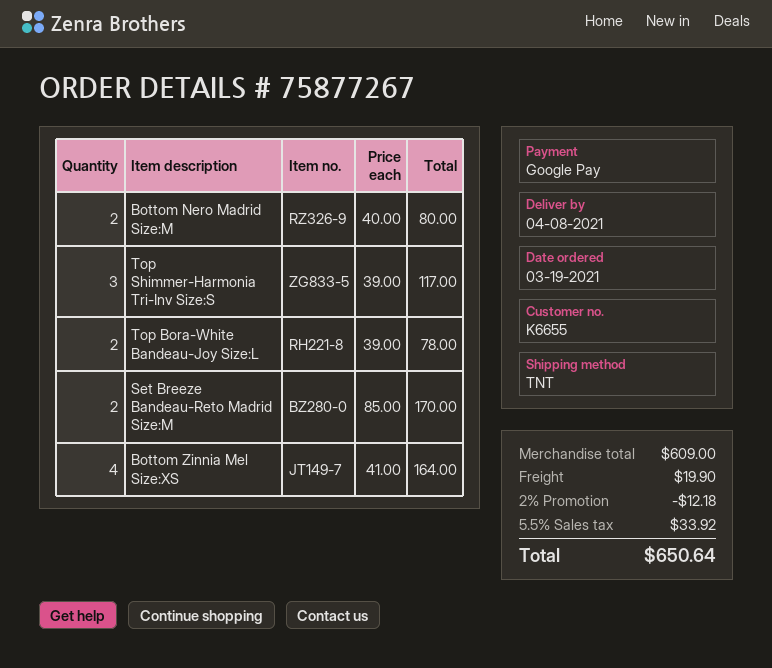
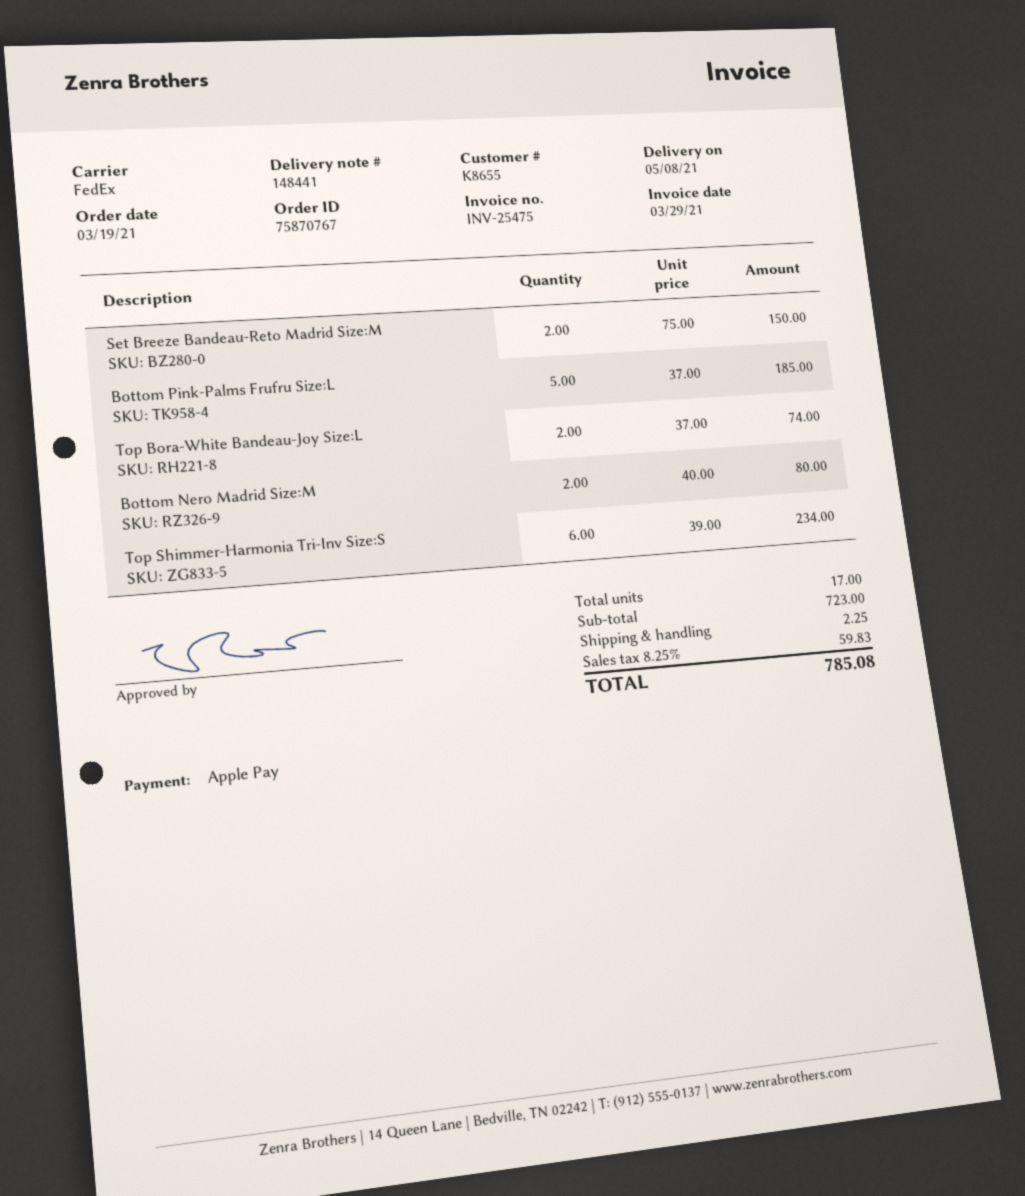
order number: 75877267 -> 75870767
delivery date: 2021-04-08 -> 2021-05-08
customer number: K6655 -> K8655
payment method: Google Pay -> Apple Pay
shipping method: TNT -> FedEx
Top Shimmer-Harmonia Tri-Inv Size:S: 3 x 39.00 = 117.00 -> 6 x 39.00 = 234.00
Top Bora-White Bandeau-Joy Size:L: 2 x 39.00 = 78.00 -> 2 x 37.00 = 74.00
Set Breeze Bandeau-Reto Madrid Size:M: 2 x 85.00 = 170.00 -> 2 x 75.00 = 150.00
Bottom Zinnia Mel Size:XS: 4 x 41.00 = 164.00 -> none
Bottom Pink-Palms Frufru Size:L: none -> 5 x 37.00 = 185.00
subtotal: 609.00 -> 723.00
discount: 2% = 12.18 -> none
shipping: 19.90 -> 2.25
tax: 5.5% = 33.92 -> 8.25% = 59.83
total: 650.64 -> 785.08

